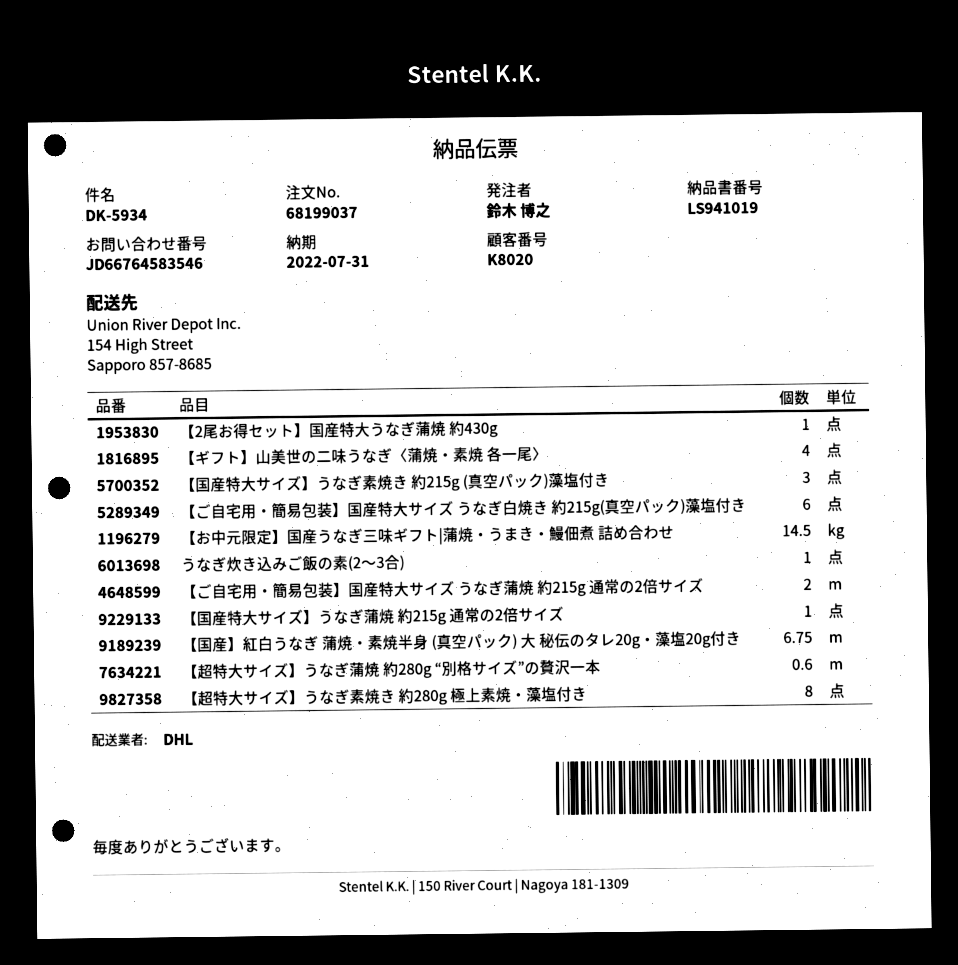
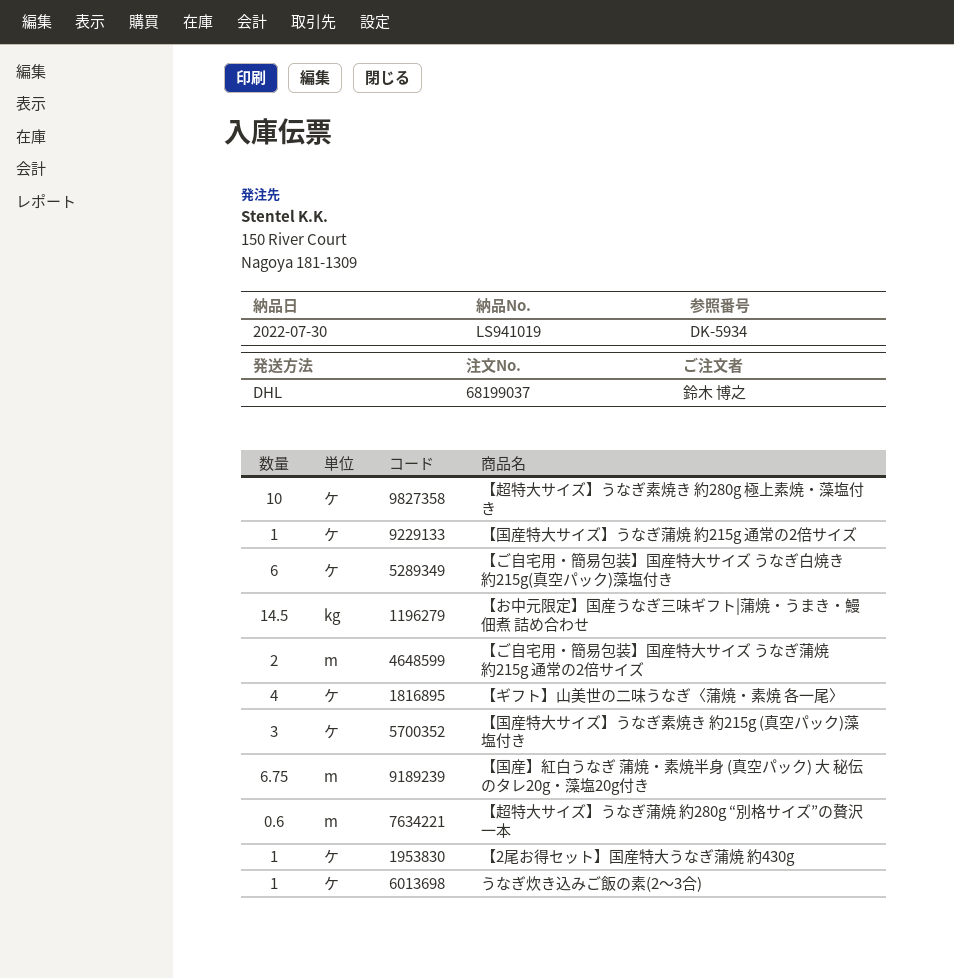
delivery date: 2022-07-31 -> 2022-07-30
【超特大サイズ】うなぎ素焼き 約280g 極上素焼・藻塩付き: 8 -> 10

